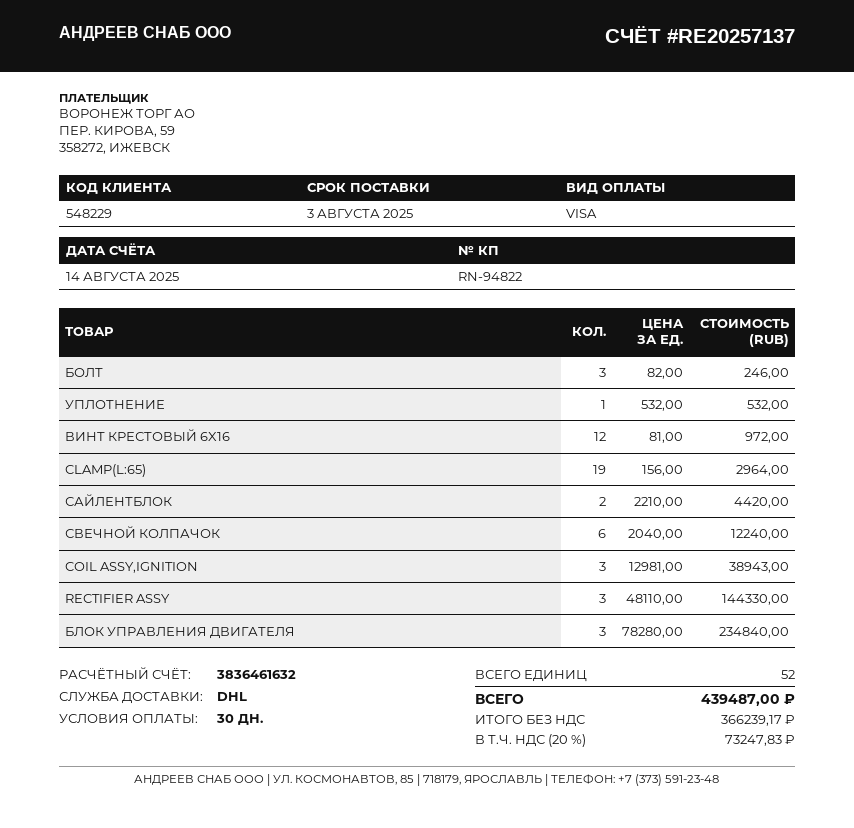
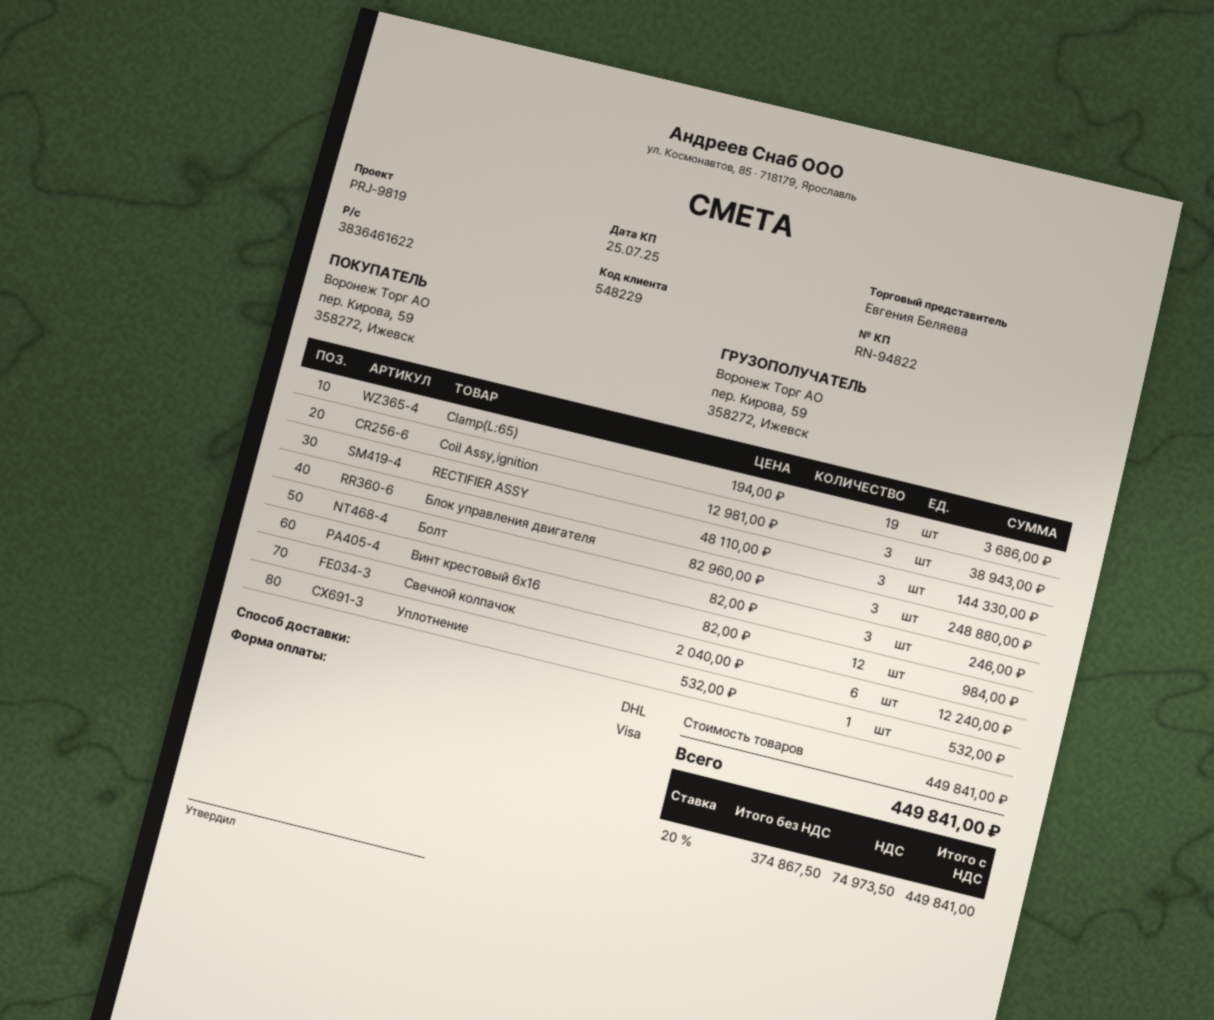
bank account: 3836461632 -> 3836461622
ВИНТ КРЕСТОВЫЙ 6X16: 12 x 81.00 = 972.00 -> 12 x 82.00 = 984.00
CLAMP(L:65): 19 x 156.00 = 2964.00 -> 19 x 194.00 = 3686.00
САЙЛЕНТБЛОК: 2 x 2210.00 = 4420.00 -> none
БЛОК УПРАВЛЕНИЯ ДВИГАТЕЛЯ: 3 x 78280.00 = 234840.00 -> 3 x 82960.00 = 248880.00
net: 366239.17 -> 374867.50
tax: 20% = 73247.83 -> 20% = 74973.50
total: 439487.00 -> 449841.00

